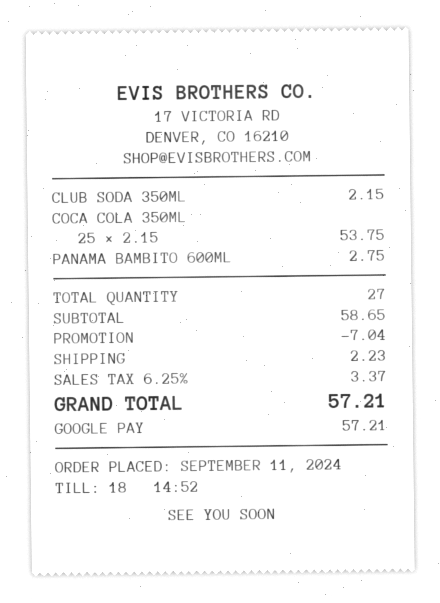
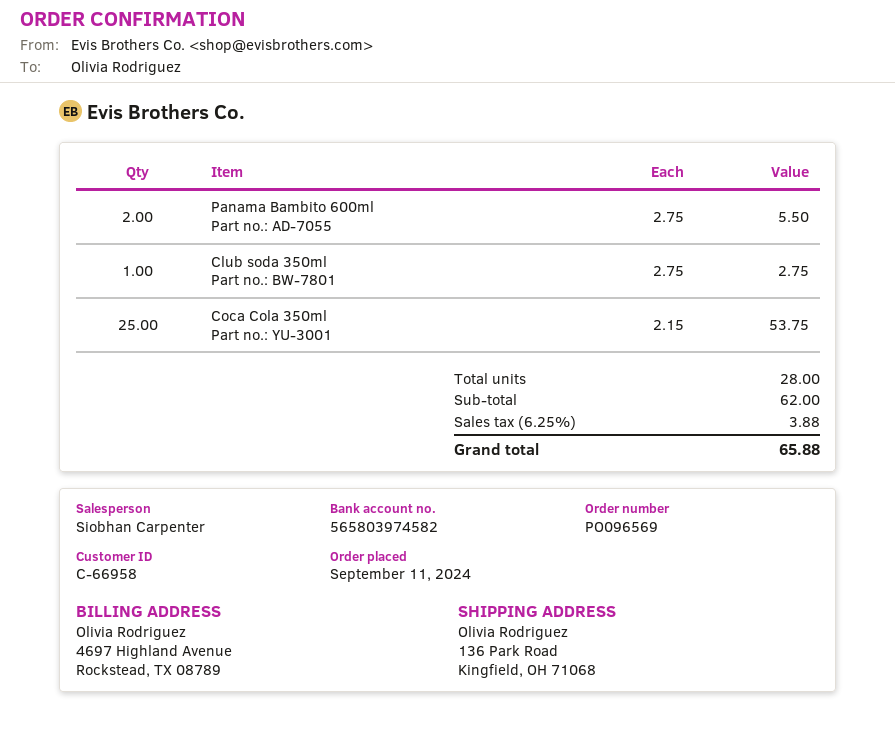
CLUB SODA 350ML: 1 x 2.15 = 2.15 -> 1 x 2.75 = 2.75
PANAMA BAMBITO 600ML: 1 x 2.75 = 2.75 -> 2 x 2.75 = 5.50
total quantity: 27 -> 28
subtotal: 58.65 -> 62.00
discount: 7.04 -> none
shipping: 2.23 -> none
tax: 6.25% = 3.37 -> 6.25% = 3.88
total: 57.21 -> 65.88

